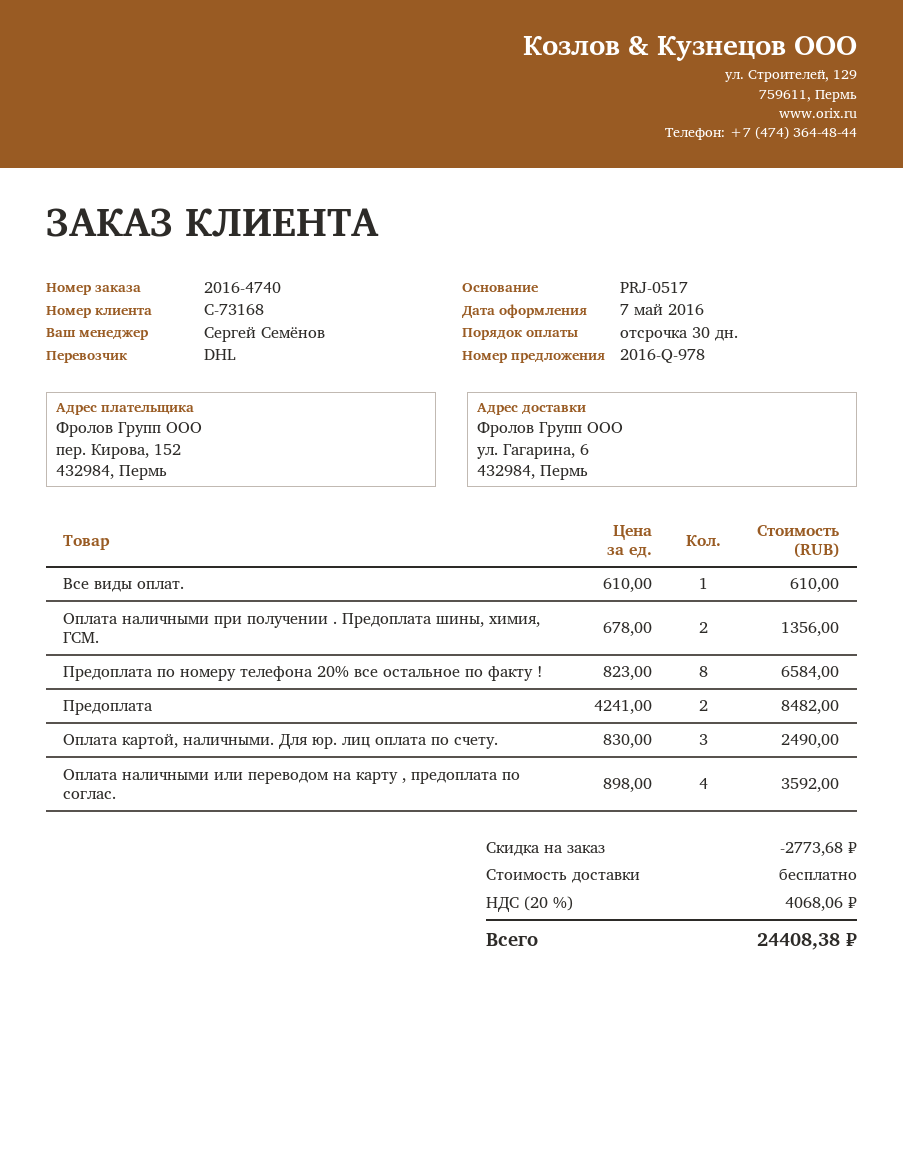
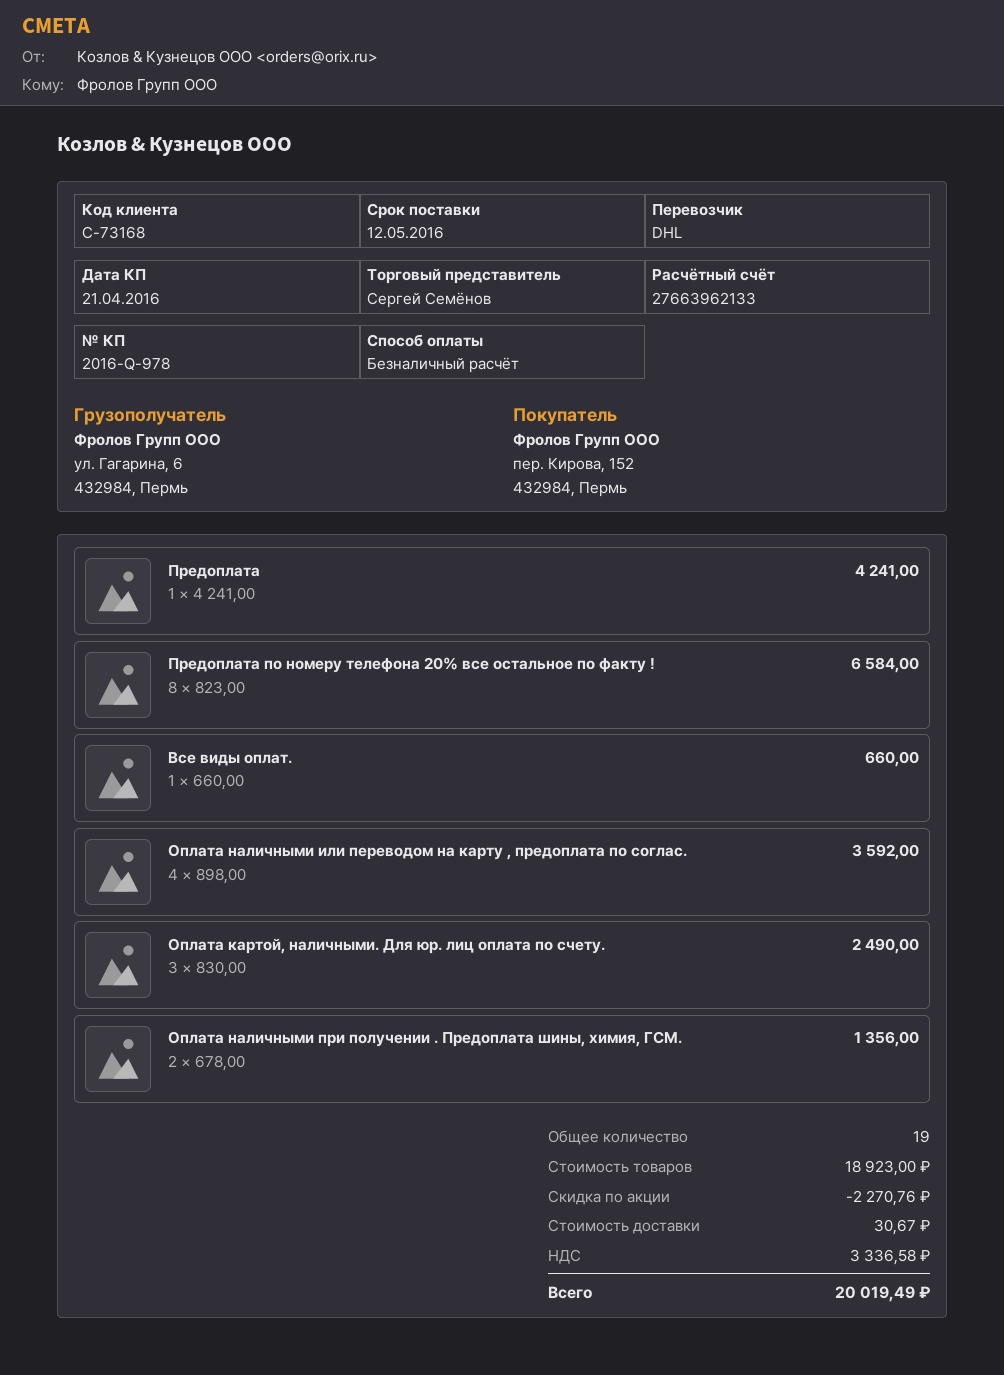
Все виды оплат.: 1 x 610.00 = 610.00 -> 1 x 660.00 = 660.00
Предоплата: 2 x 4241.00 = 8482.00 -> 1 x 4241.00 = 4241.00
discount: 2773.68 -> 2270.76
shipping: 0.00 -> 30.67
tax: 4068.06 -> 3336.58
total: 24408.38 -> 20019.49

